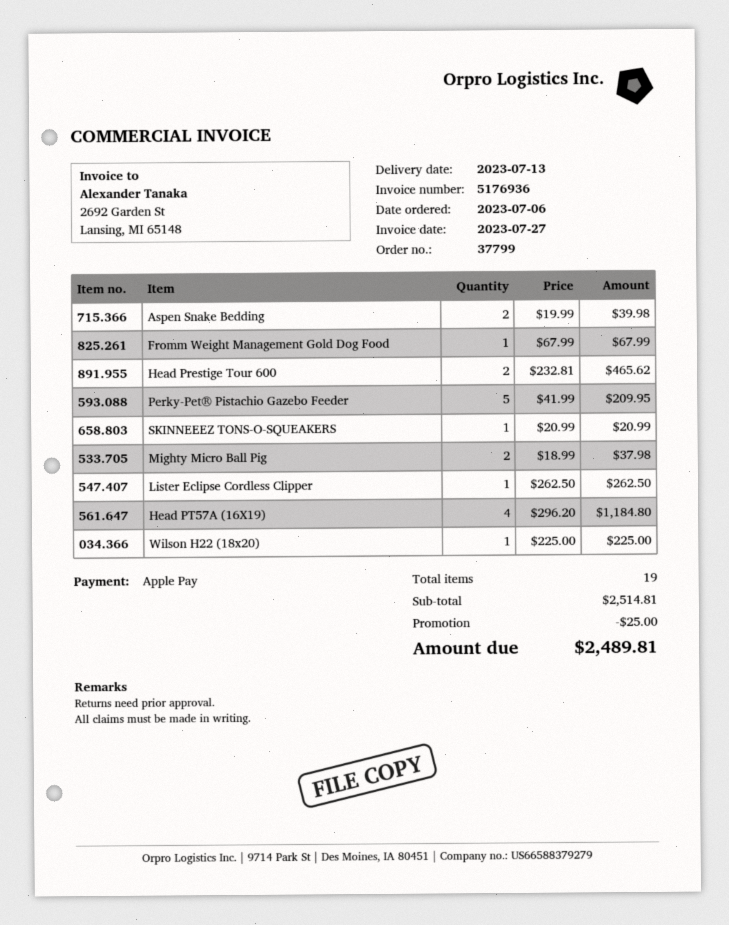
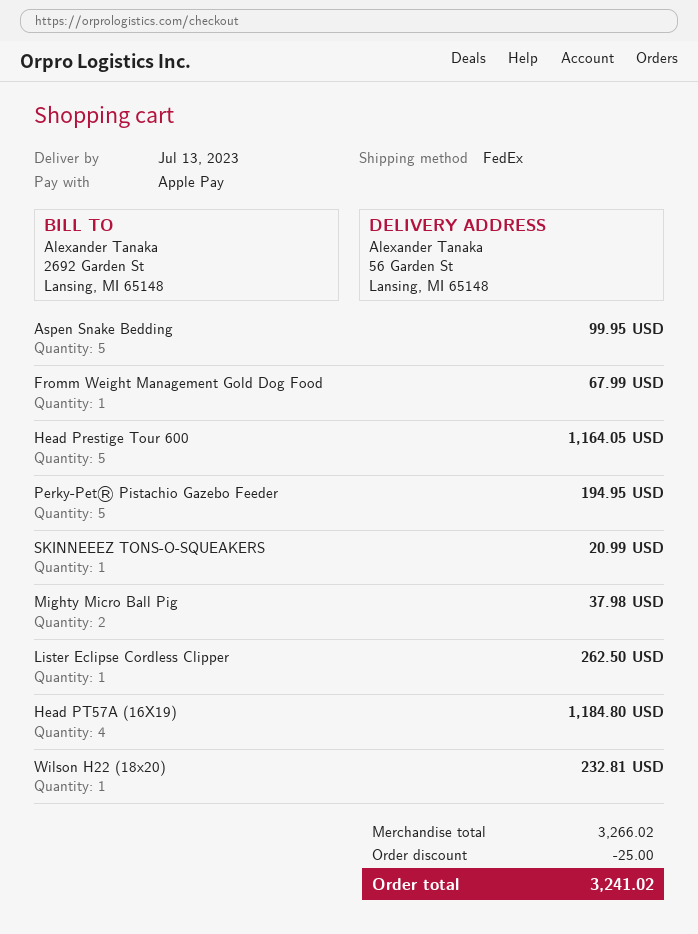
Aspen Snake Bedding: 2 for 39.98 -> 5 for 99.95
Head Prestige Tour 600: 2 for 465.62 -> 5 for 1164.05
Perky-Pet® Pistachio Gazebo Feeder: 5 for 209.95 -> 5 for 194.95
Wilson H22 (18x20): 1 for 225.00 -> 1 for 232.81
subtotal: 2514.81 -> 3266.02
total: 2489.81 -> 3241.02

